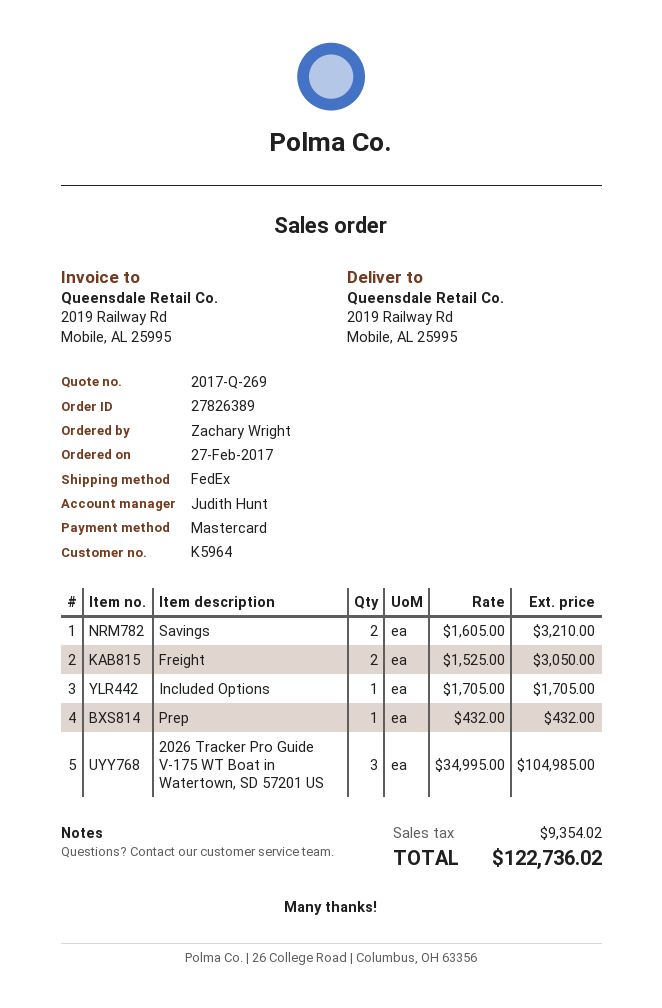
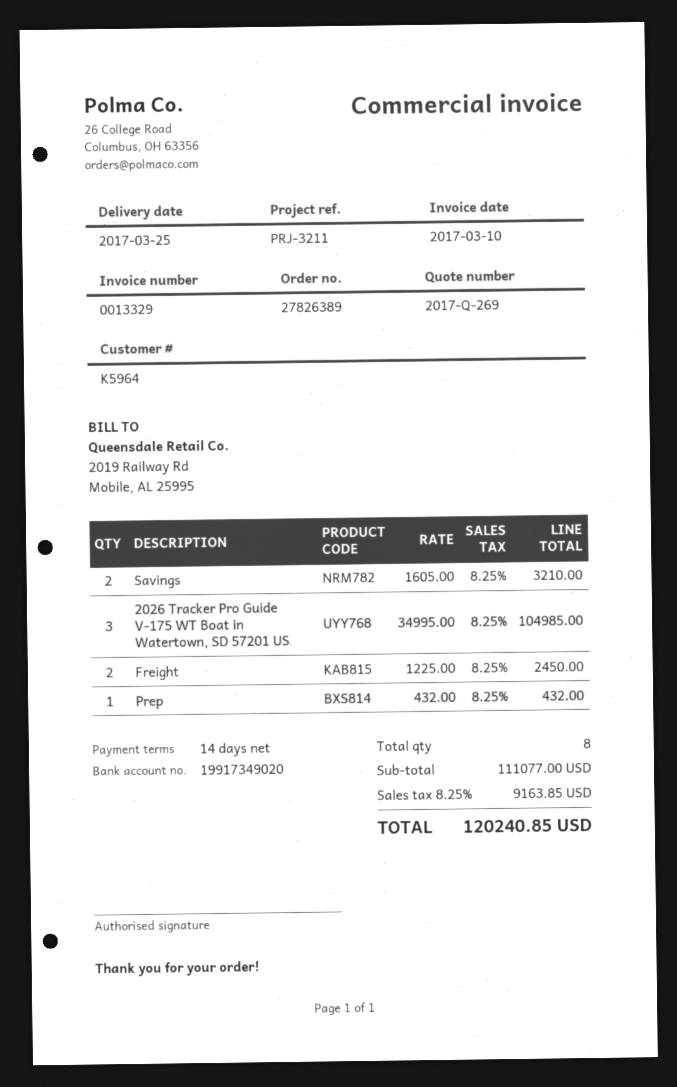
Freight: 2 x 1525.00 = 3050.00 -> 2 x 1225.00 = 2450.00
Included Options: 1 x 1705.00 = 1705.00 -> none
tax: 9354.02 -> 9163.85
total: 122736.02 -> 120240.85

